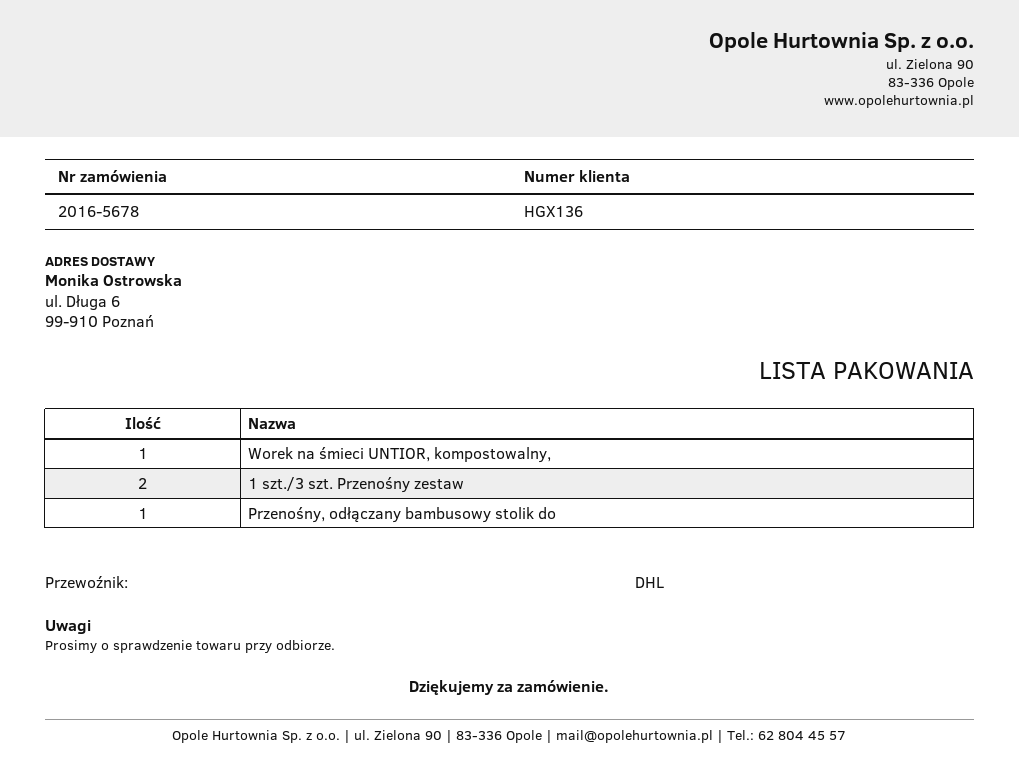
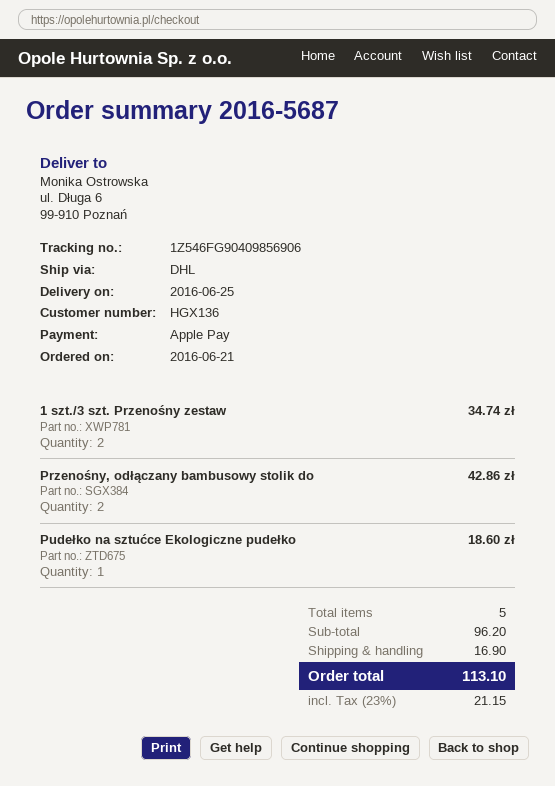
order number: 2016-5678 -> 2016-5687
Worek na śmieci UNTIOR, kompostowalny,: 1 -> none
Przenośny, odłączany bambusowy stolik do: 1 -> 2
Pudełko na sztućce Ekologiczne pudełko: none -> 1

